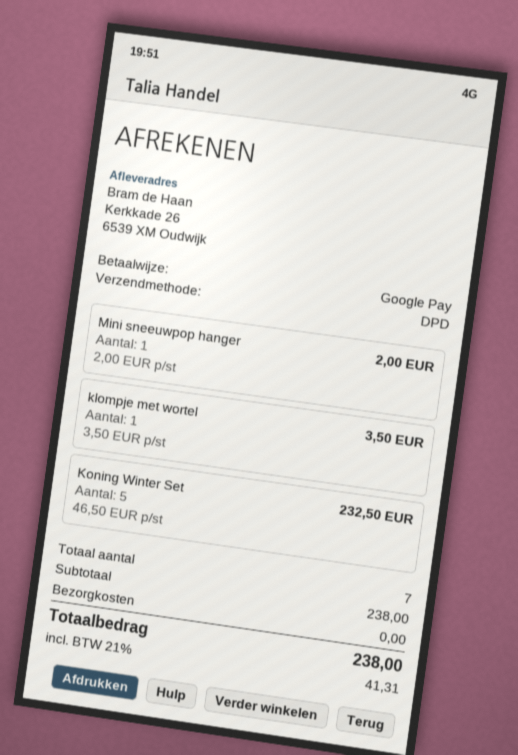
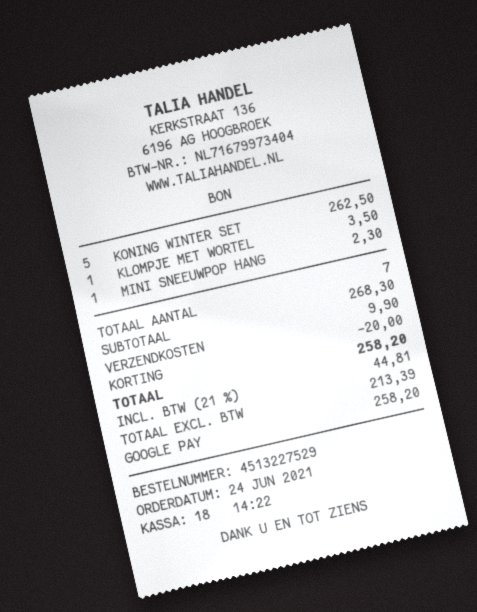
Mini sneeuwpop hanger: 1 for 2.00 -> 1 for 2.30
Koning Winter Set: 5 for 232.50 -> 5 for 262.50
subtotal: 238.00 -> 268.30
discount: none -> 20.00
shipping: 0.00 -> 9.90
tax: 21% = 41.31 -> 21% = 44.81
total: 238.00 -> 258.20

